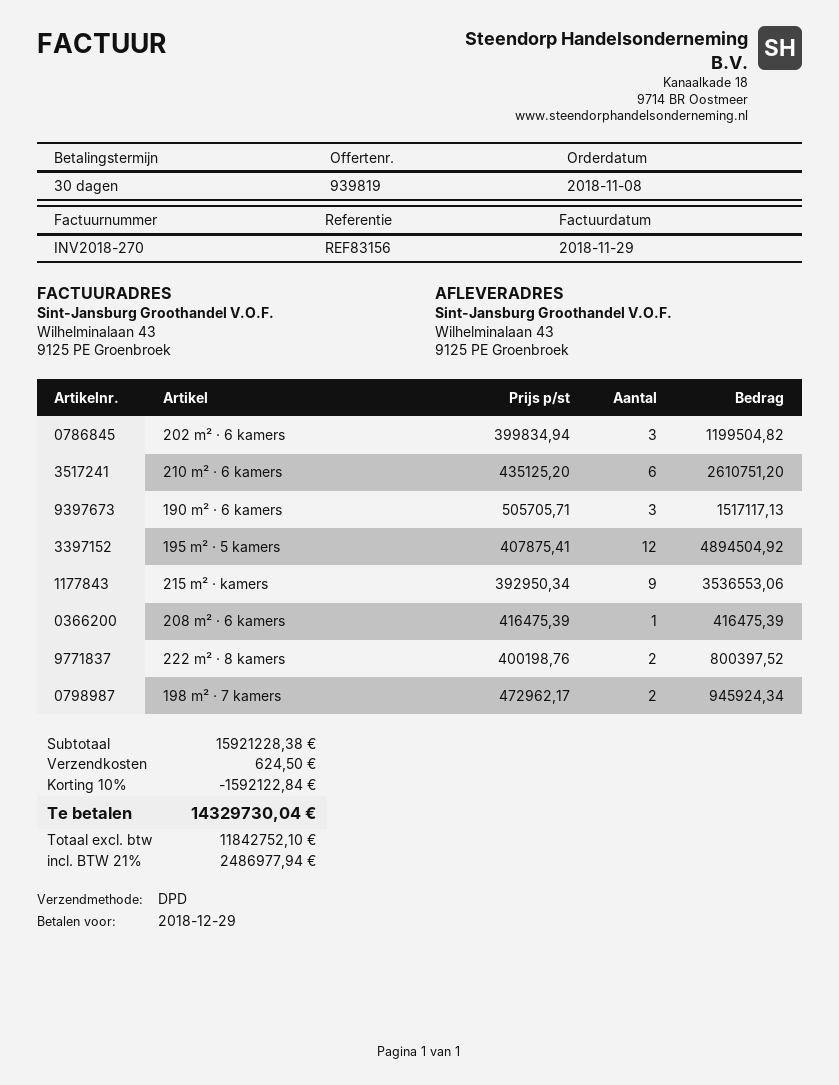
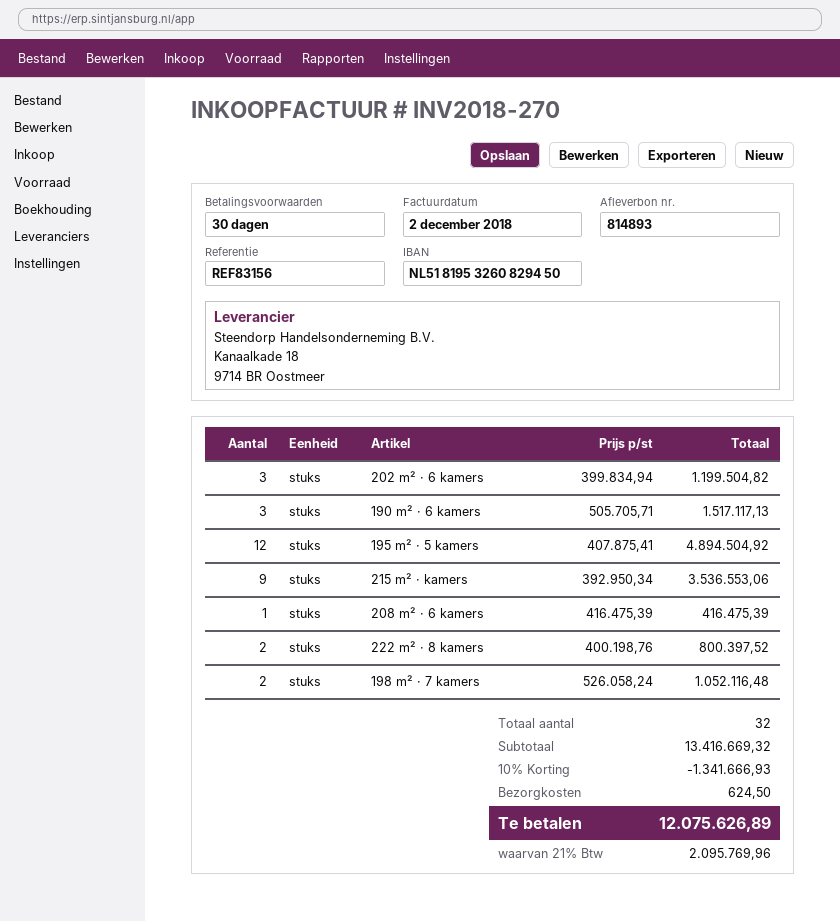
invoice date: 2018-11-29 -> 2018-12-02
210 m² · 6 kamers: 6 x 435125.20 = 2610751.20 -> none
198 m² · 7 kamers: 2 x 472962.17 = 945924.34 -> 2 x 526058.24 = 1052116.48
subtotal: 15921228.38 -> 13416669.32
discount: 10% = 1592122.84 -> 10% = 1341666.93
tax: 21% = 2486977.94 -> 21% = 2095769.96
total: 14329730.04 -> 12075626.89

